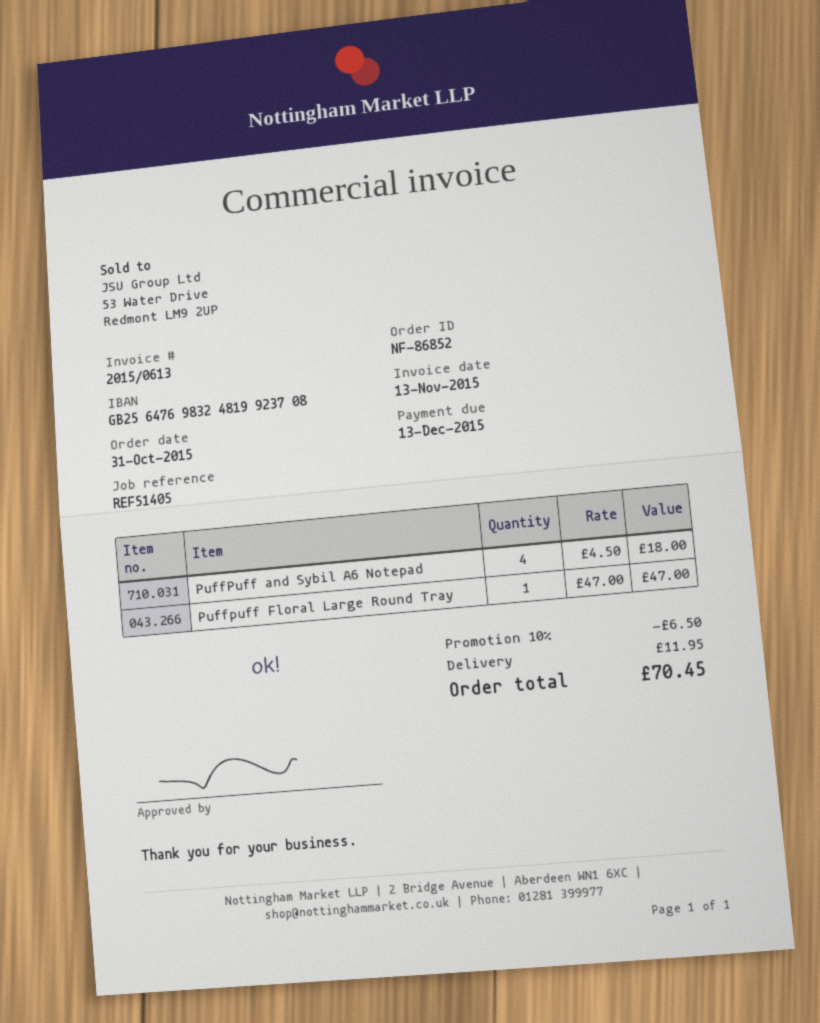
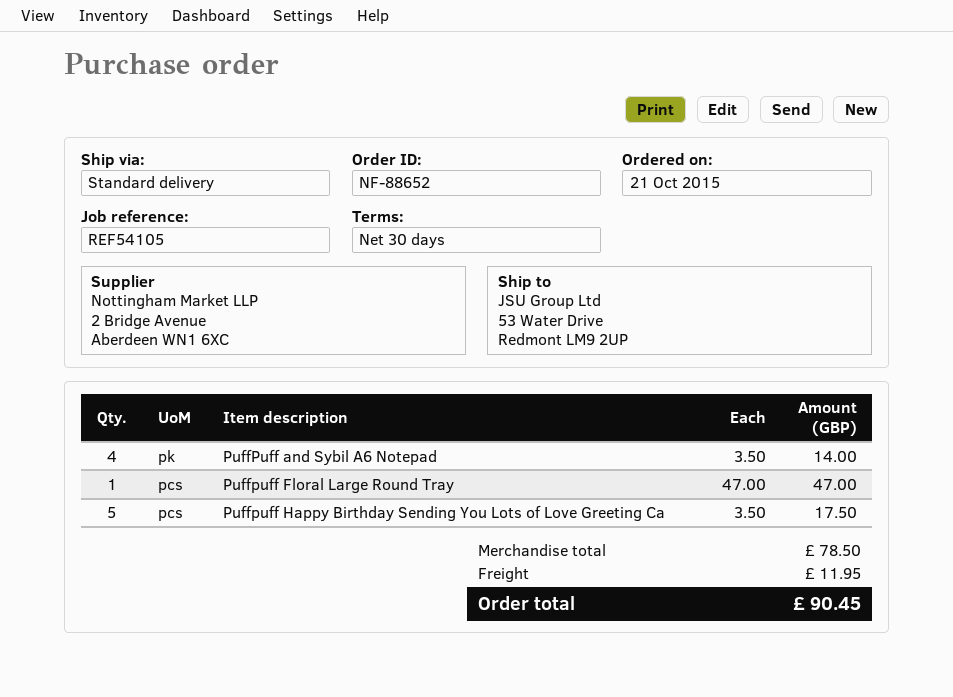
order number: NF-86852 -> NF-88652
order date: 2015-10-31 -> 2015-10-21
reference: REF51405 -> REF54105
PuffPuff and Sybil A6 Notepad: 4 x 4.50 = 18.00 -> 4 x 3.50 = 14.00
Puffpuff Happy Birthday Sending You Lots of Love Greeting Ca: none -> 5 x 3.50 = 17.50
discount: 10% = 6.50 -> none
total: 70.45 -> 90.45

